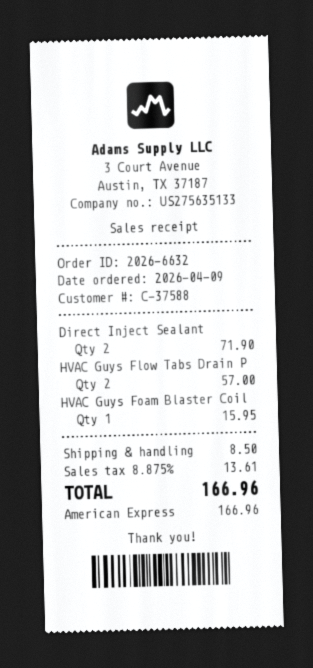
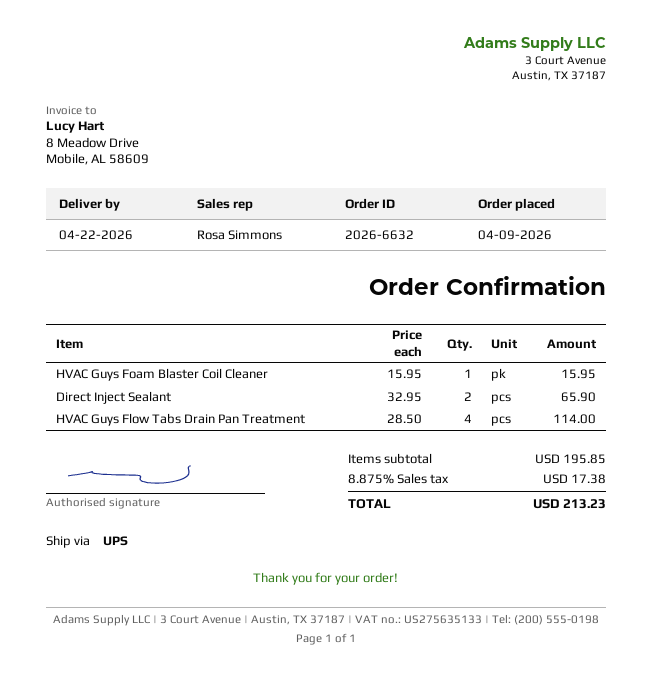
Direct Inject Sealant: 2 for 71.90 -> 2 for 65.90
HVAC Guys Flow Tabs Drain P: 2 for 57.00 -> 4 for 114.00
shipping: 8.50 -> none
tax: 8.875% = 13.61 -> 8.875% = 17.38
total: 166.96 -> 213.23

